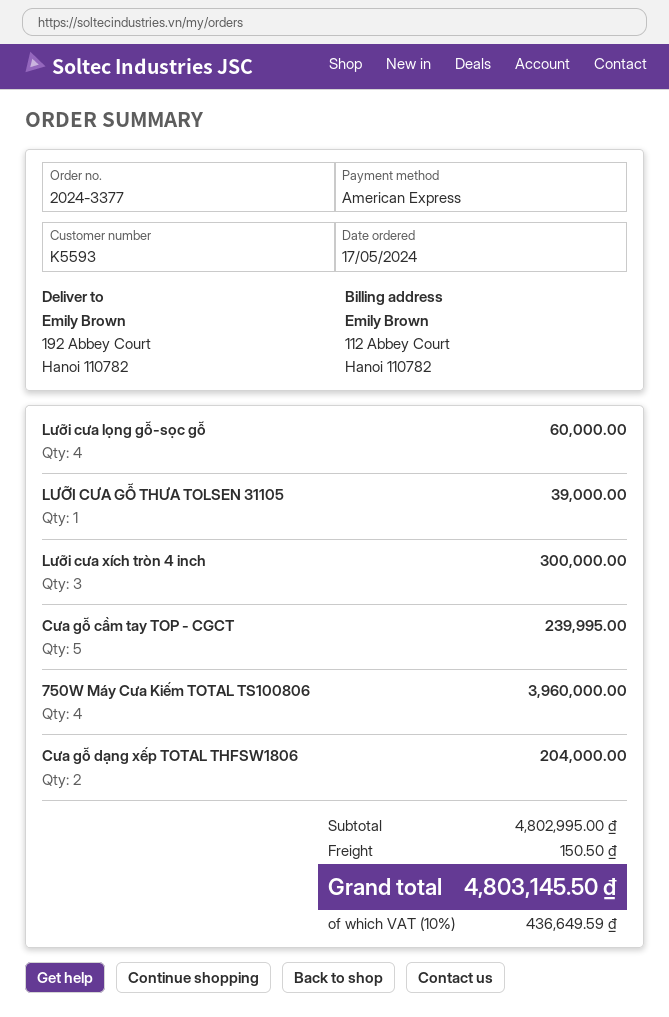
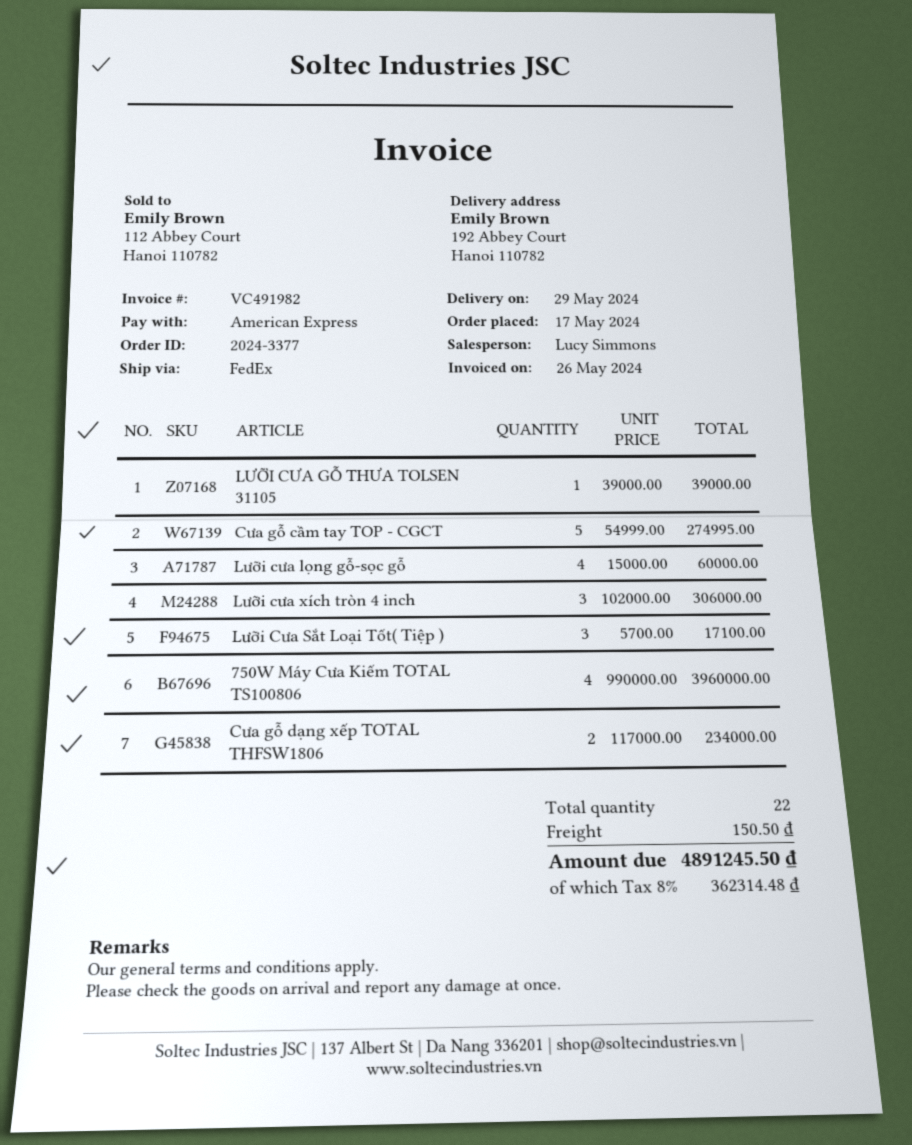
Lưỡi cưa xích tròn 4 inch: 3 for 300000.00 -> 3 for 306000.00
Cưa gỗ cầm tay TOP - CGCT: 5 for 239995.00 -> 5 for 274995.00
Cưa gỗ dạng xếp TOTAL THFSW1806: 2 for 204000.00 -> 2 for 234000.00
Lưỡi Cưa Sắt Loại Tốt( Tiệp ): none -> 3 for 17100.00
tax: 10% = 436649.59 -> 8% = 362314.48
total: 4803145.50 -> 4891245.50

